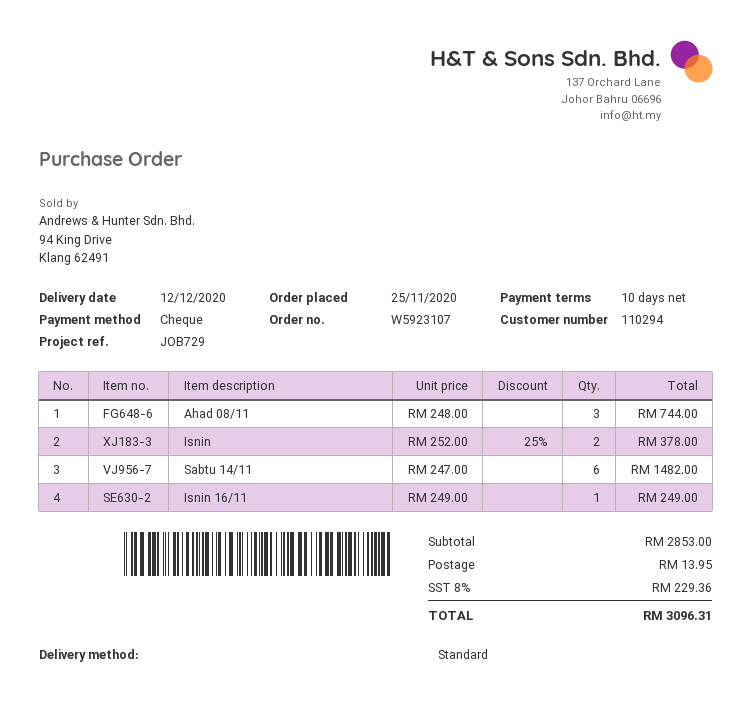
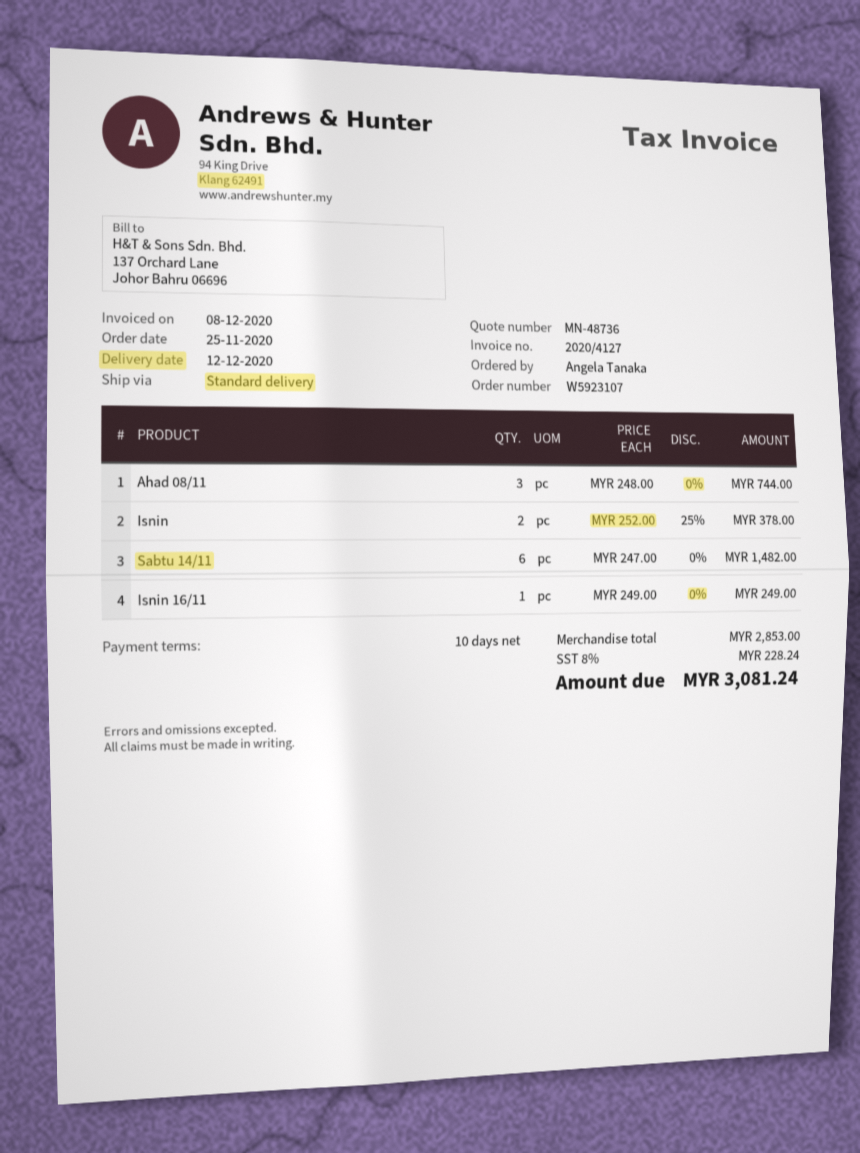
shipping: 13.95 -> none
tax: 8% = 229.36 -> 8% = 228.24
total: 3096.31 -> 3081.24

